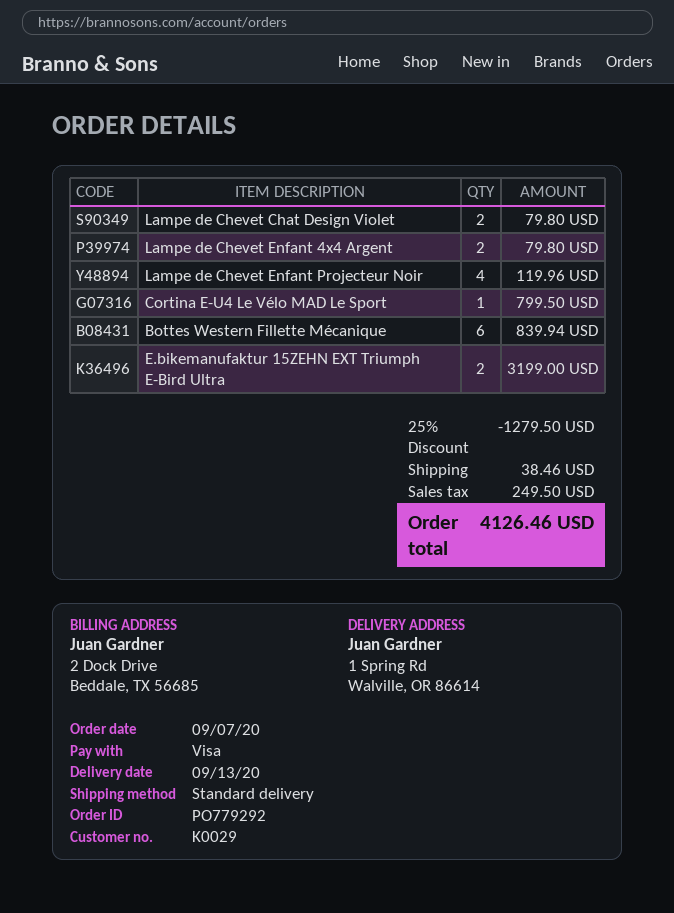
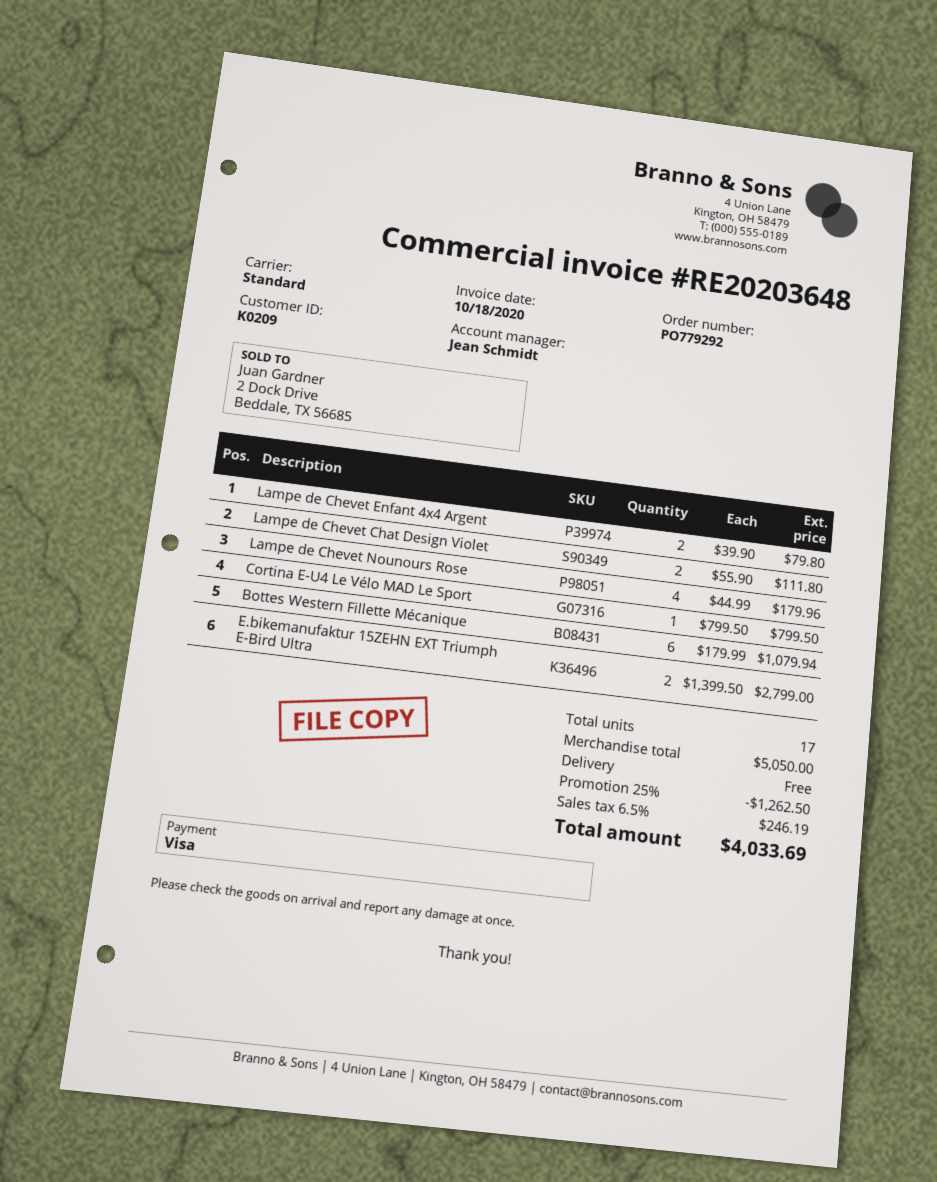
customer number: K0029 -> K0209
Lampe de Chevet Chat Design Violet: 2 for 79.80 -> 2 for 111.80
Lampe de Chevet Enfant Projecteur Noir: 4 for 119.96 -> none
Bottes Western Fillette Mécanique: 6 for 839.94 -> 6 for 1079.94
E.bikemanufaktur 15ZEHN EXT Triumph E-Bird Ultra: 2 for 3199.00 -> 2 for 2799.00
Lampe de Chevet Nounours Rose: none -> 4 for 179.96
discount: 25% = 1279.50 -> 25% = 1262.50
shipping: 38.46 -> 0.00
tax: 249.50 -> 246.19
total: 4126.46 -> 4033.69

